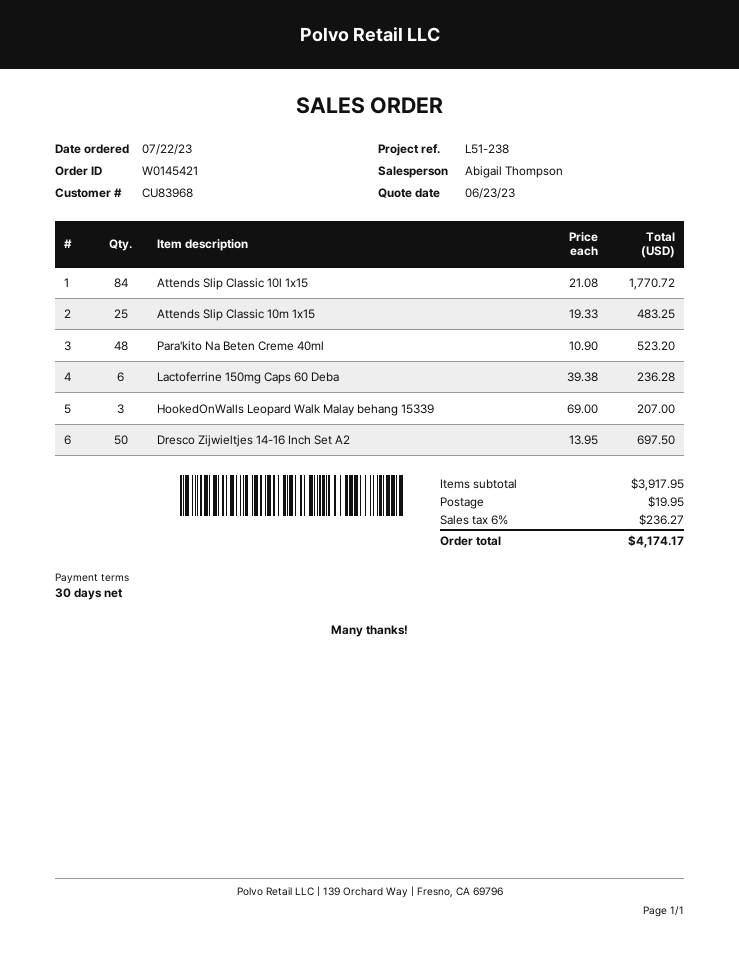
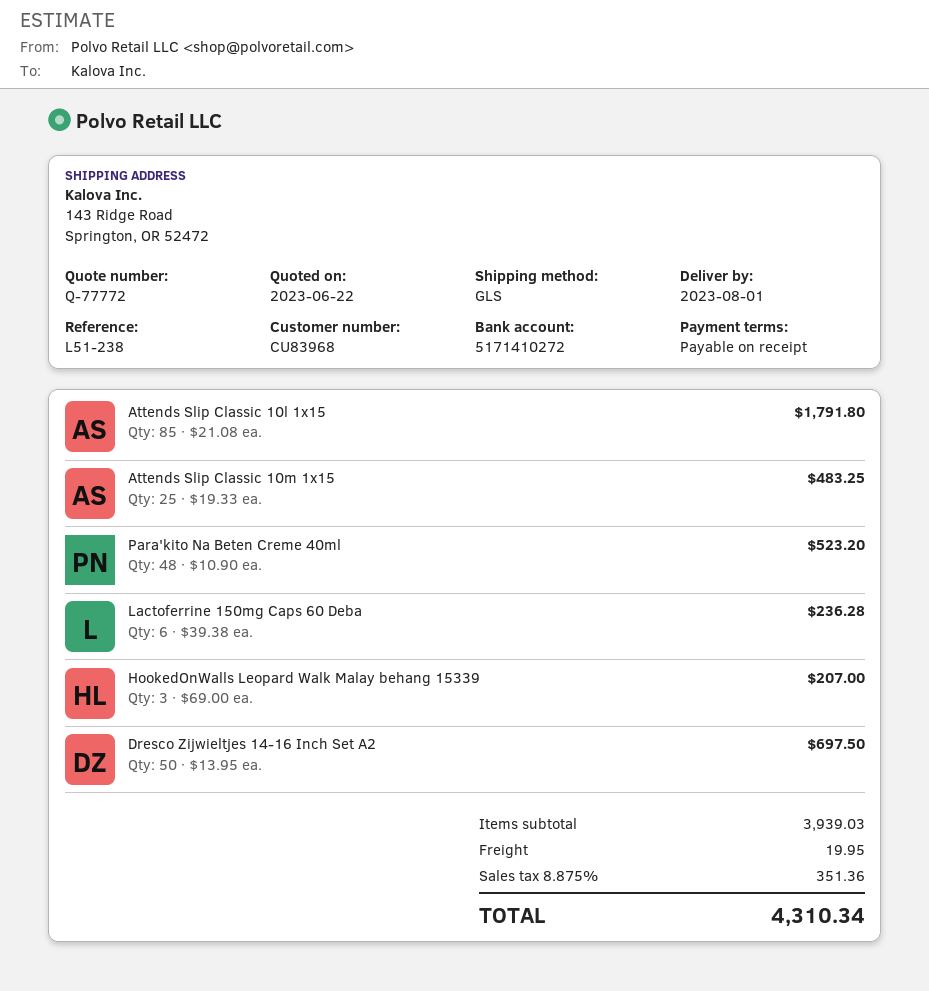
quote date: 2023-06-23 -> 2023-06-22
payment terms: 30 days -> on receipt
Attends Slip Classic 10l 1x15: 84 x 21.08 = 1770.72 -> 85 x 21.08 = 1791.80
subtotal: 3917.95 -> 3939.03
tax: 6% = 236.27 -> 8.875% = 351.36
total: 4174.17 -> 4310.34

